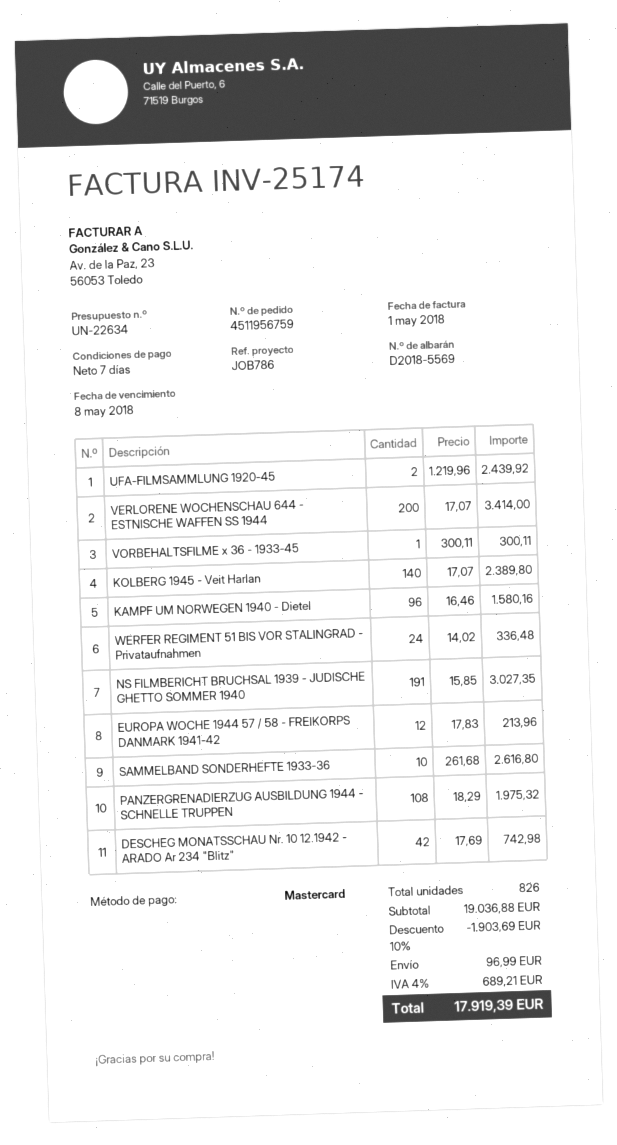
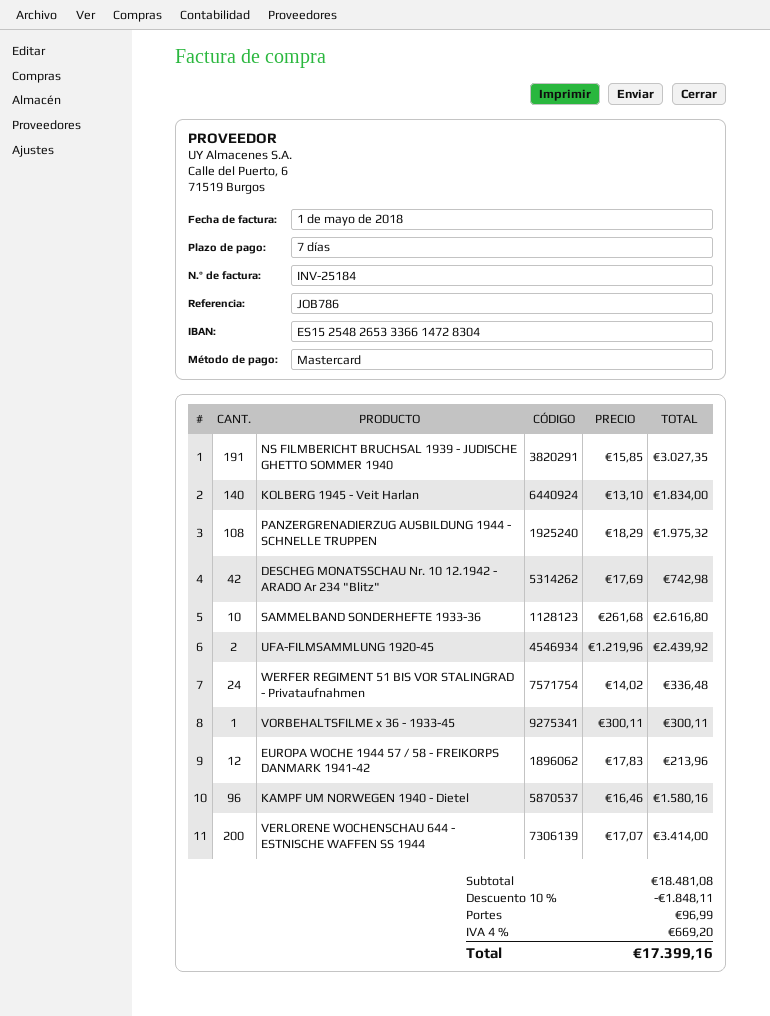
invoice number: INV-25174 -> INV-25184
KOLBERG 1945 - Veit Harlan: 140 x 17.07 = 2389.80 -> 140 x 13.10 = 1834.00
subtotal: 19036.88 -> 18481.08
discount: 10% = 1903.69 -> 10% = 1848.11
tax: 4% = 689.21 -> 4% = 669.20
total: 17919.39 -> 17399.16

